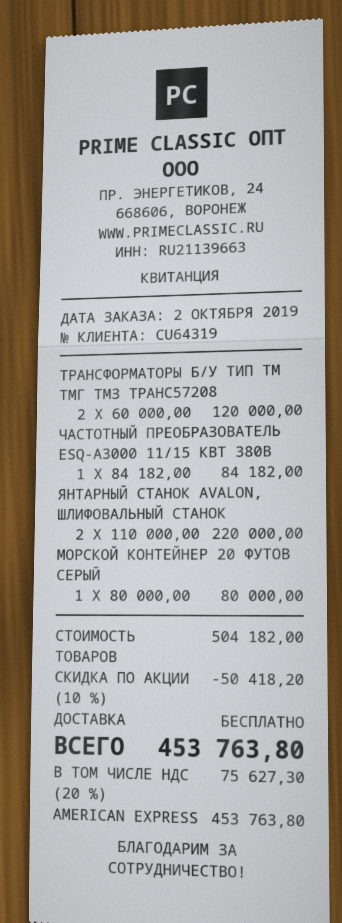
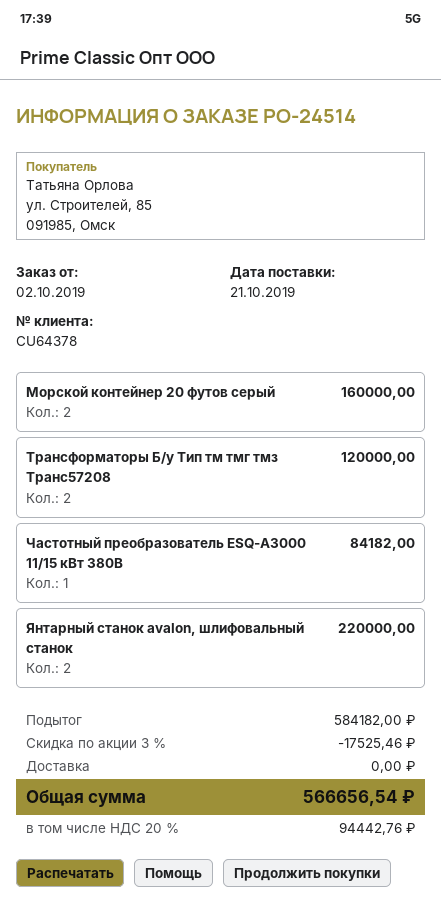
customer number: CU64319 -> CU64378
МОРСКОЙ КОНТЕЙНЕР 20 ФУТОВ СЕРЫЙ: 1 for 80000.00 -> 2 for 160000.00
subtotal: 504182.00 -> 584182.00
discount: 10% = 50418.20 -> 3% = 17525.46
tax: 20% = 75627.30 -> 20% = 94442.76
total: 453763.80 -> 566656.54

